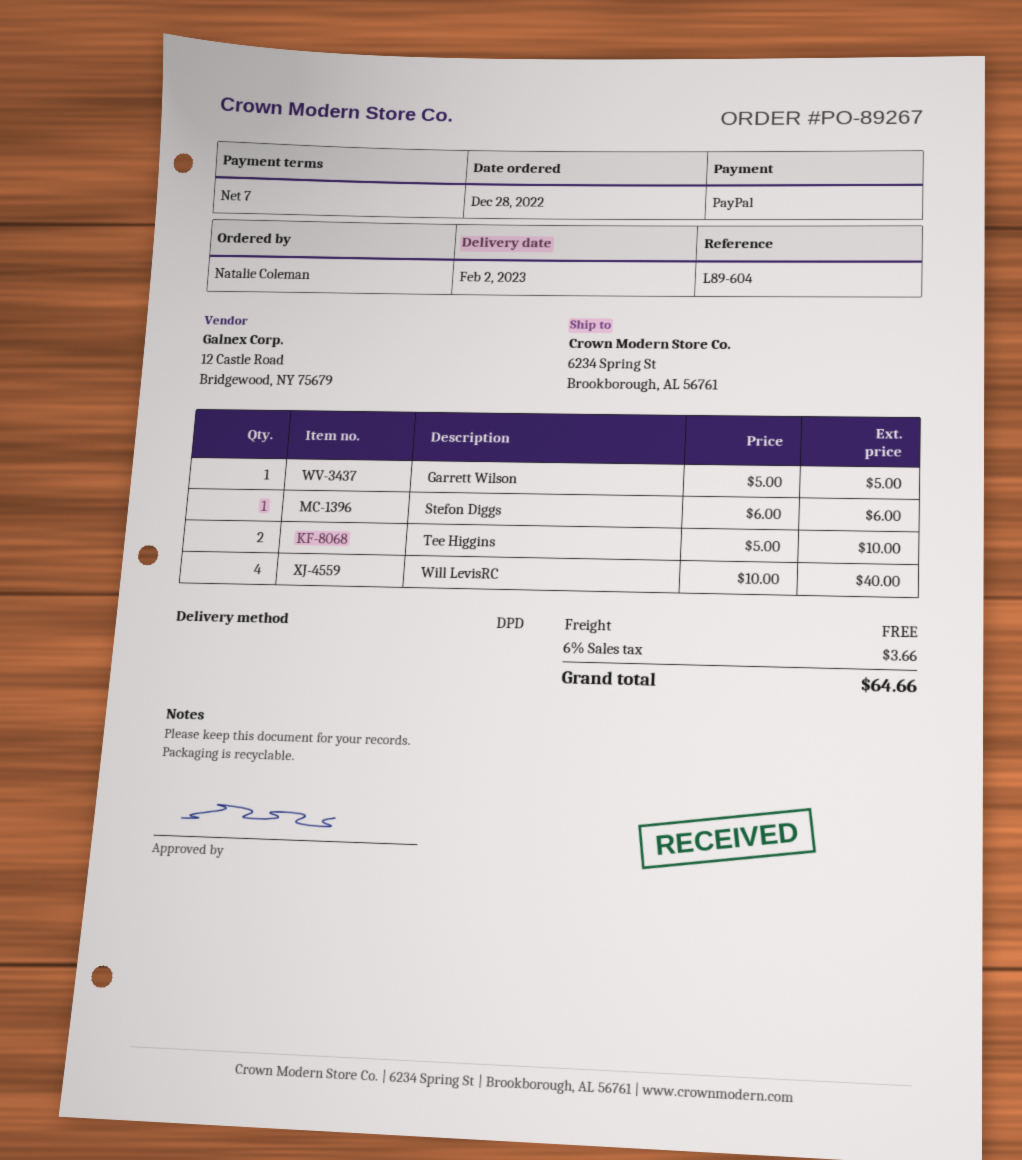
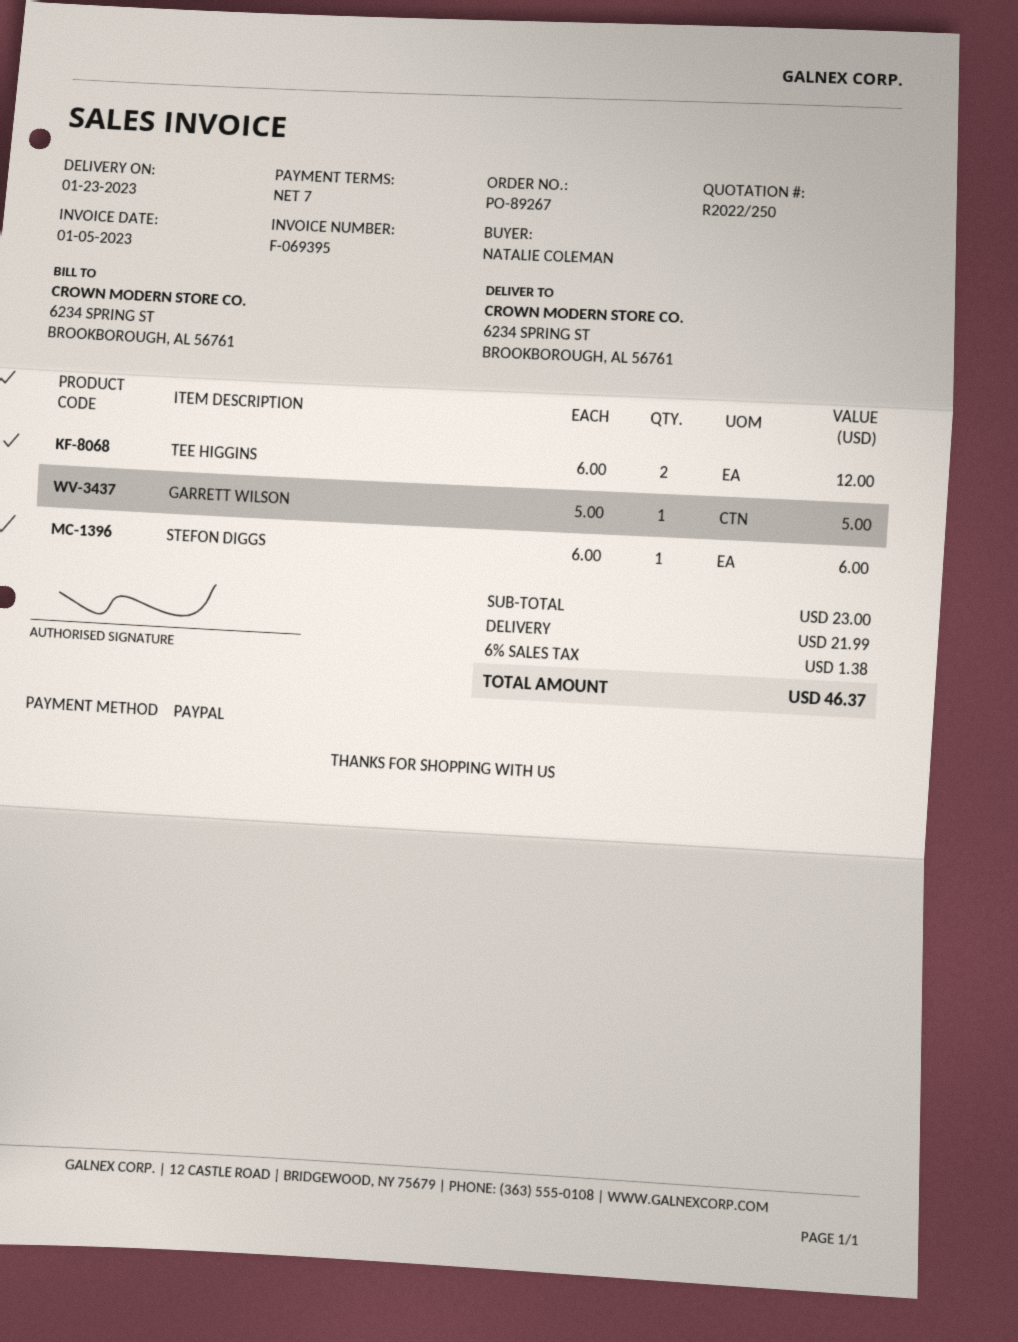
delivery date: 2023-02-02 -> 2023-01-23
Tee Higgins: 2 x 5.00 = 10.00 -> 2 x 6.00 = 12.00
Will LevisRC: 4 x 10.00 = 40.00 -> none
shipping: 0.00 -> 21.99
tax: 6% = 3.66 -> 6% = 1.38
total: 64.66 -> 46.37

